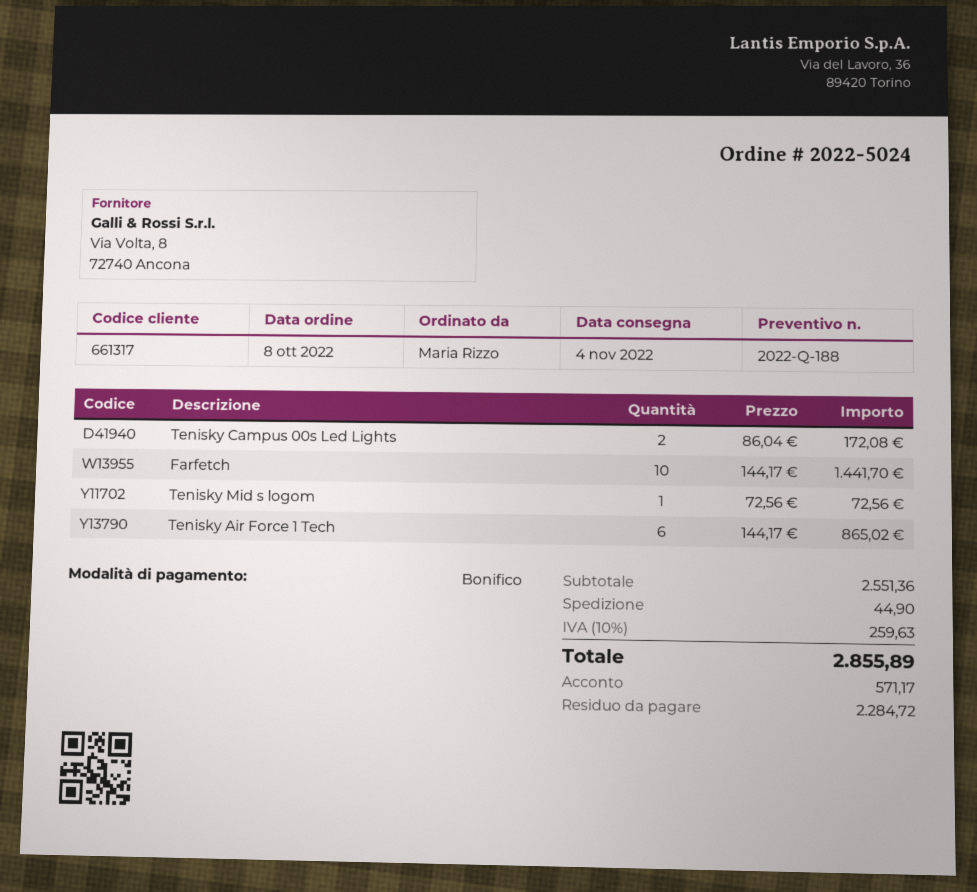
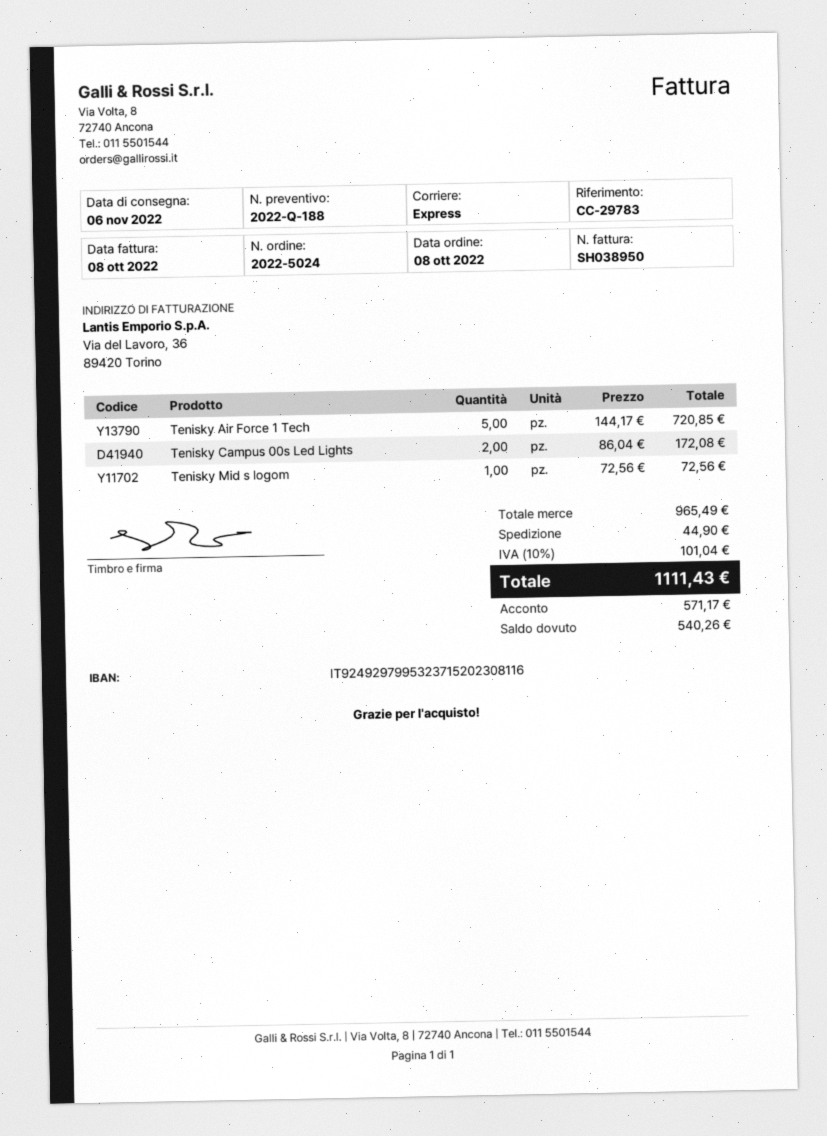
delivery date: 2022-11-04 -> 2022-11-06
Farfetch: 10 x 144.17 = 1441.70 -> none
Tenisky Air Force 1 Tech: 6 x 144.17 = 865.02 -> 5 x 144.17 = 720.85
subtotal: 2551.36 -> 965.49
tax: 10% = 259.63 -> 10% = 101.04
total: 2855.89 -> 1111.43
balance: 2284.72 -> 540.26

